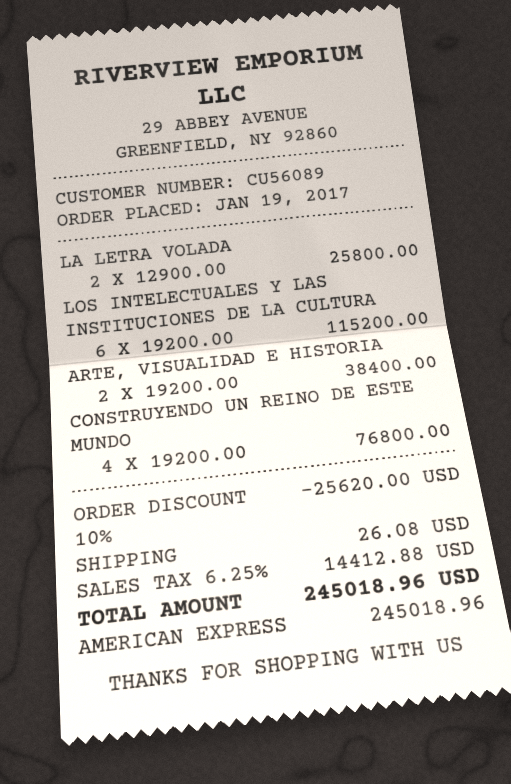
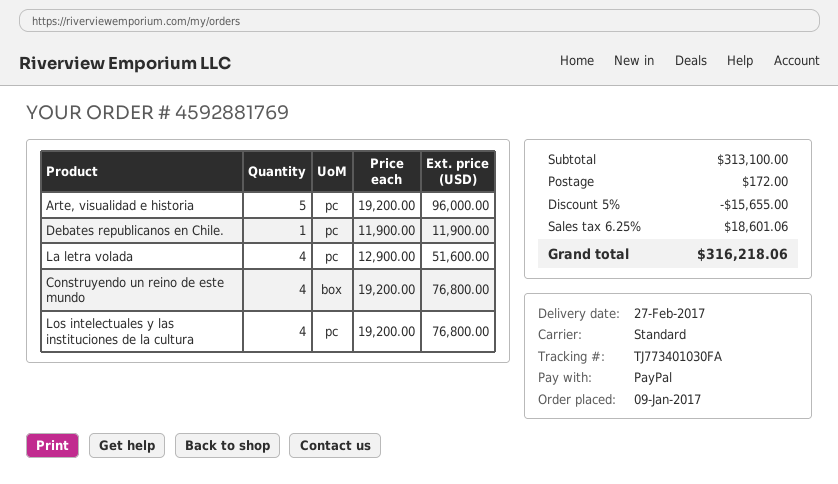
order date: 2017-01-19 -> 2017-01-09
payment method: American Express -> PayPal
LA LETRA VOLADA: 2 x 12900.00 = 25800.00 -> 4 x 12900.00 = 51600.00
LOS INTELECTUALES Y LAS INSTITUCIONES DE LA CULTURA: 6 x 19200.00 = 115200.00 -> 4 x 19200.00 = 76800.00
ARTE, VISUALIDAD E HISTORIA: 2 x 19200.00 = 38400.00 -> 5 x 19200.00 = 96000.00
Debates republicanos en Chile.: none -> 1 x 11900.00 = 11900.00
discount: 10% = 25620.00 -> 5% = 15655.00
shipping: 26.08 -> 172.00
tax: 6.25% = 14412.88 -> 6.25% = 18601.06
total: 245018.96 -> 316218.06

